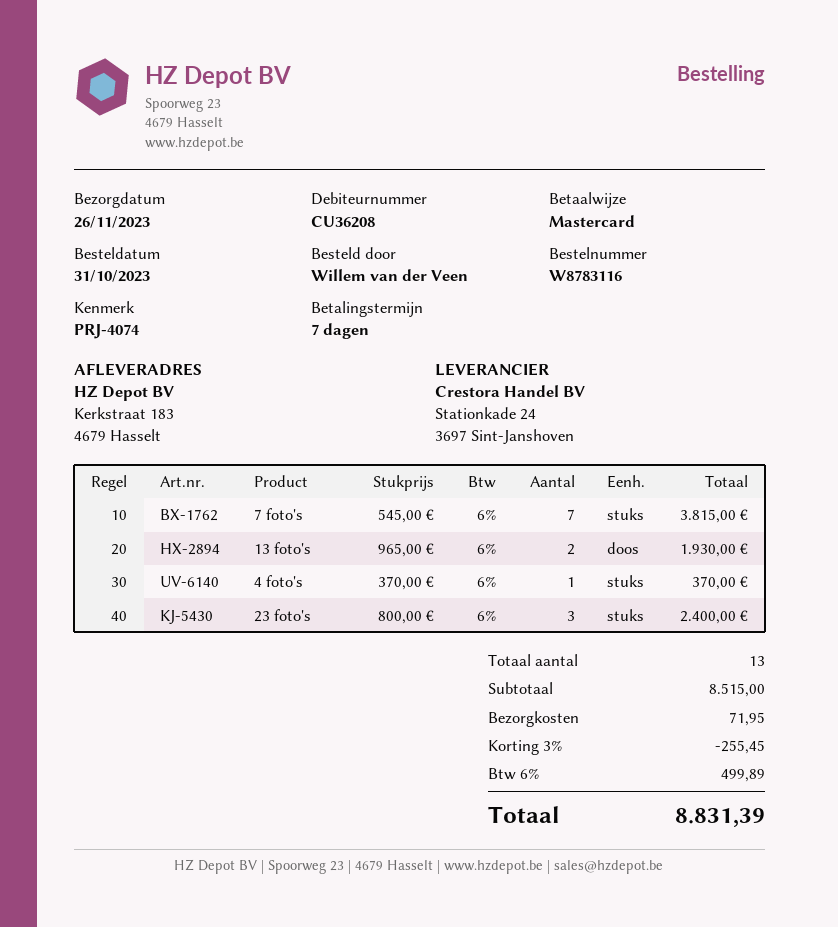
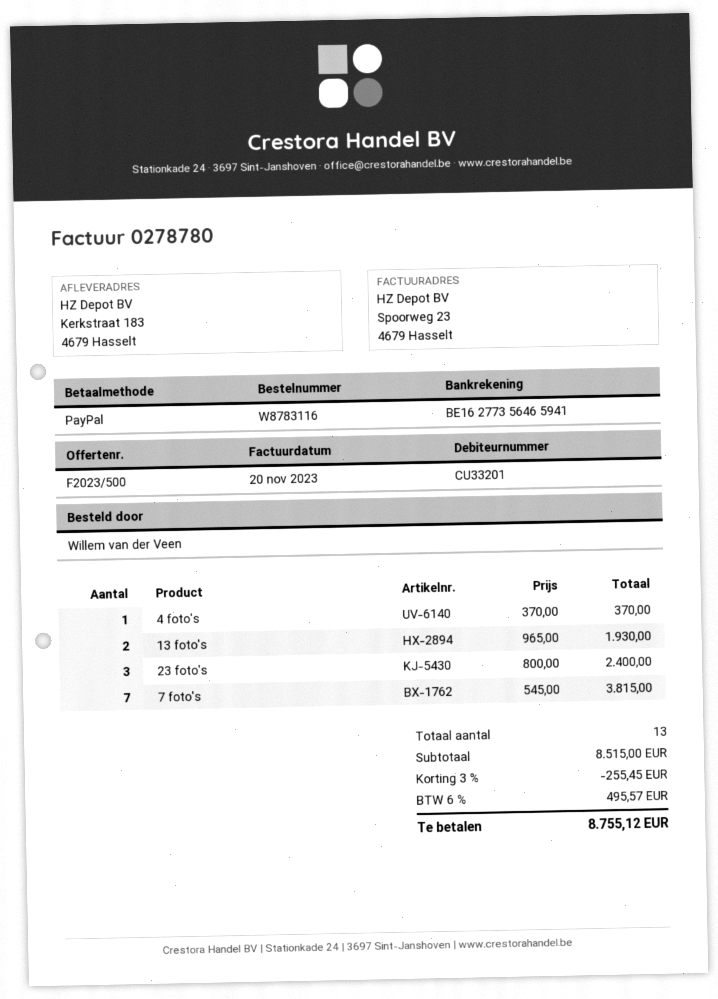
customer number: CU36208 -> CU33201
payment method: Mastercard -> PayPal
shipping: 71.95 -> none
tax: 6% = 499.89 -> 6% = 495.57
total: 8831.39 -> 8755.12

